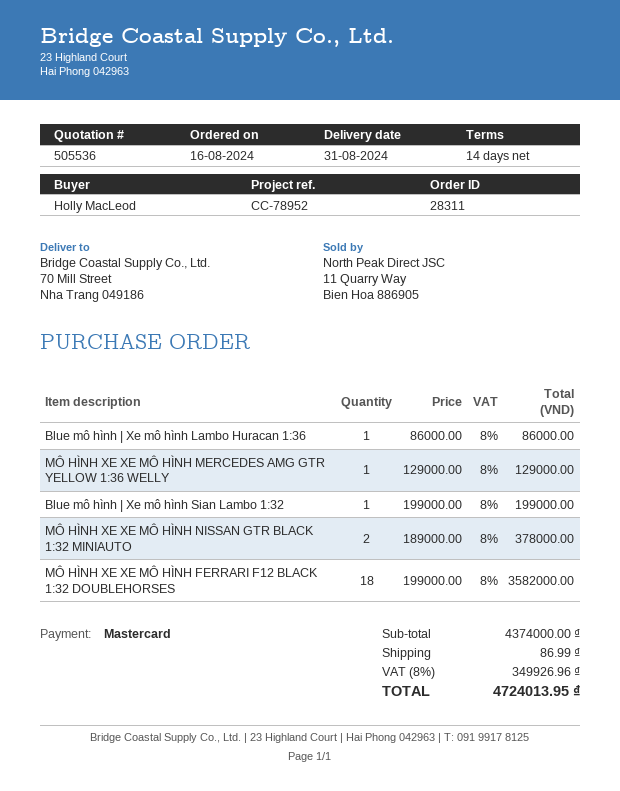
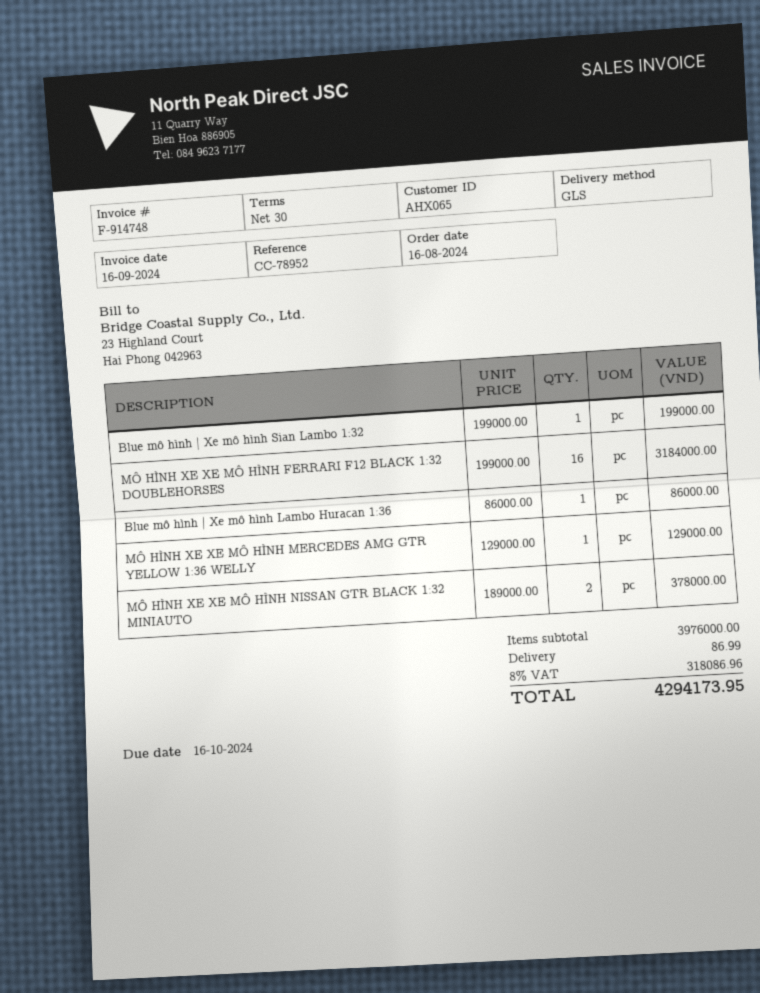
payment terms: 14 days -> 30 days
MÔ HÌNH XE XE MÔ HÌNH FERRARI F12 BLACK 1:32 DOUBLEHORSES: 18 x 199000.00 = 3582000.00 -> 16 x 199000.00 = 3184000.00
subtotal: 4374000.00 -> 3976000.00
tax: 8% = 349926.96 -> 8% = 318086.96
total: 4724013.95 -> 4294173.95

